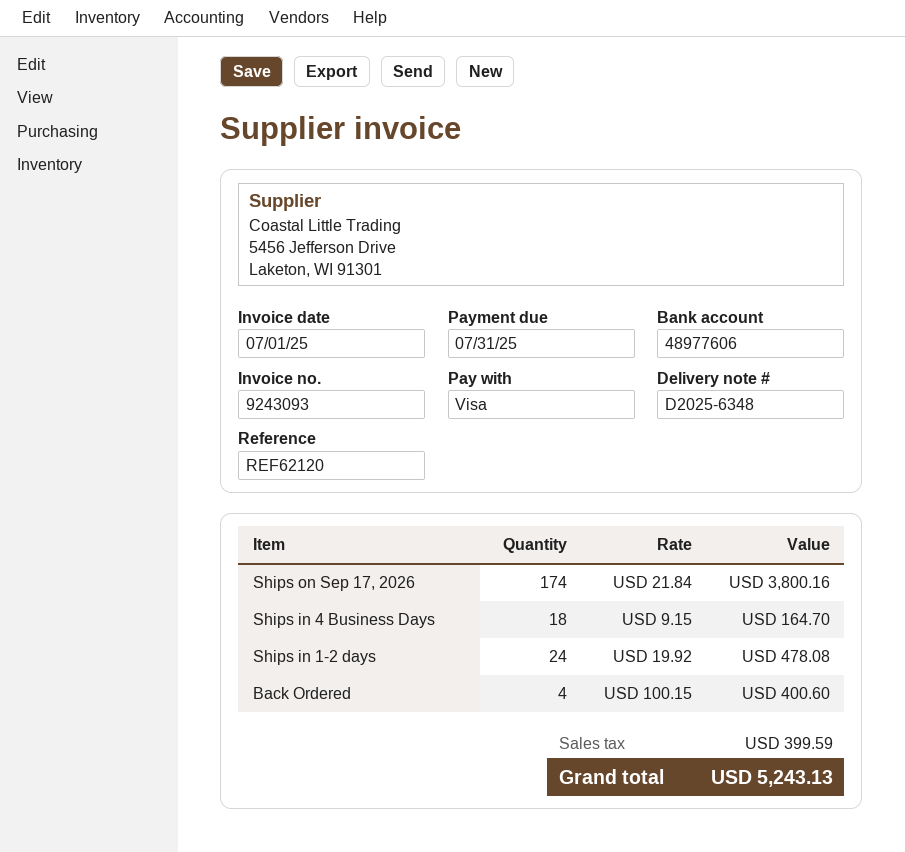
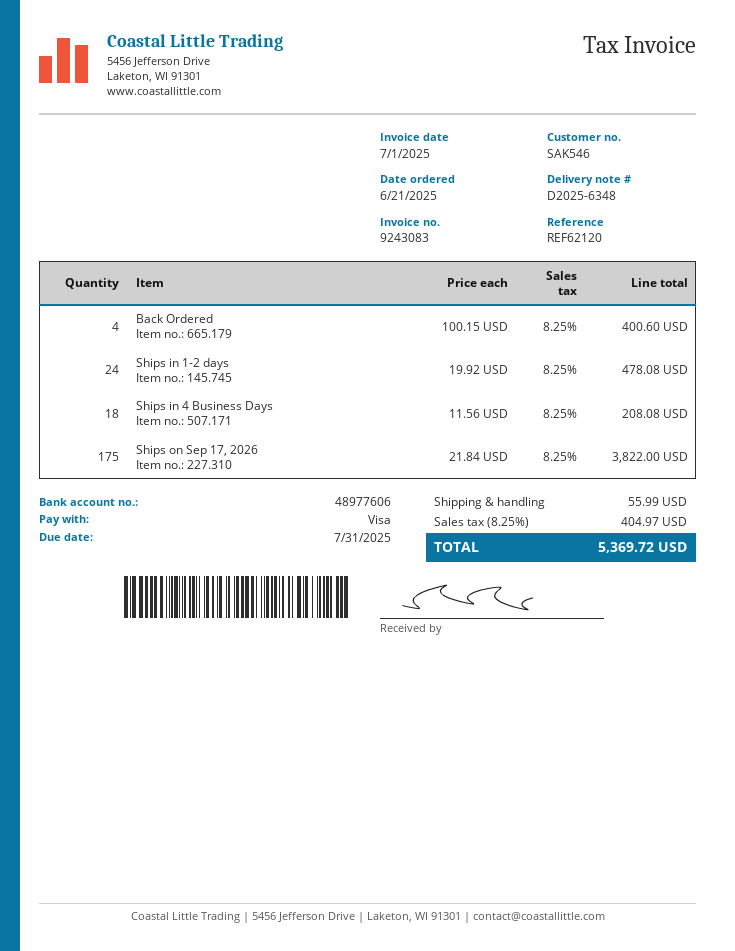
invoice number: 9243093 -> 9243083
Ships on Sep 17, 2026: 174 x 21.84 = 3800.16 -> 175 x 21.84 = 3822.00
Ships in 4 Business Days: 18 x 9.15 = 164.70 -> 18 x 11.56 = 208.08
shipping: none -> 55.99
tax: 399.59 -> 404.97
total: 5243.13 -> 5369.72

